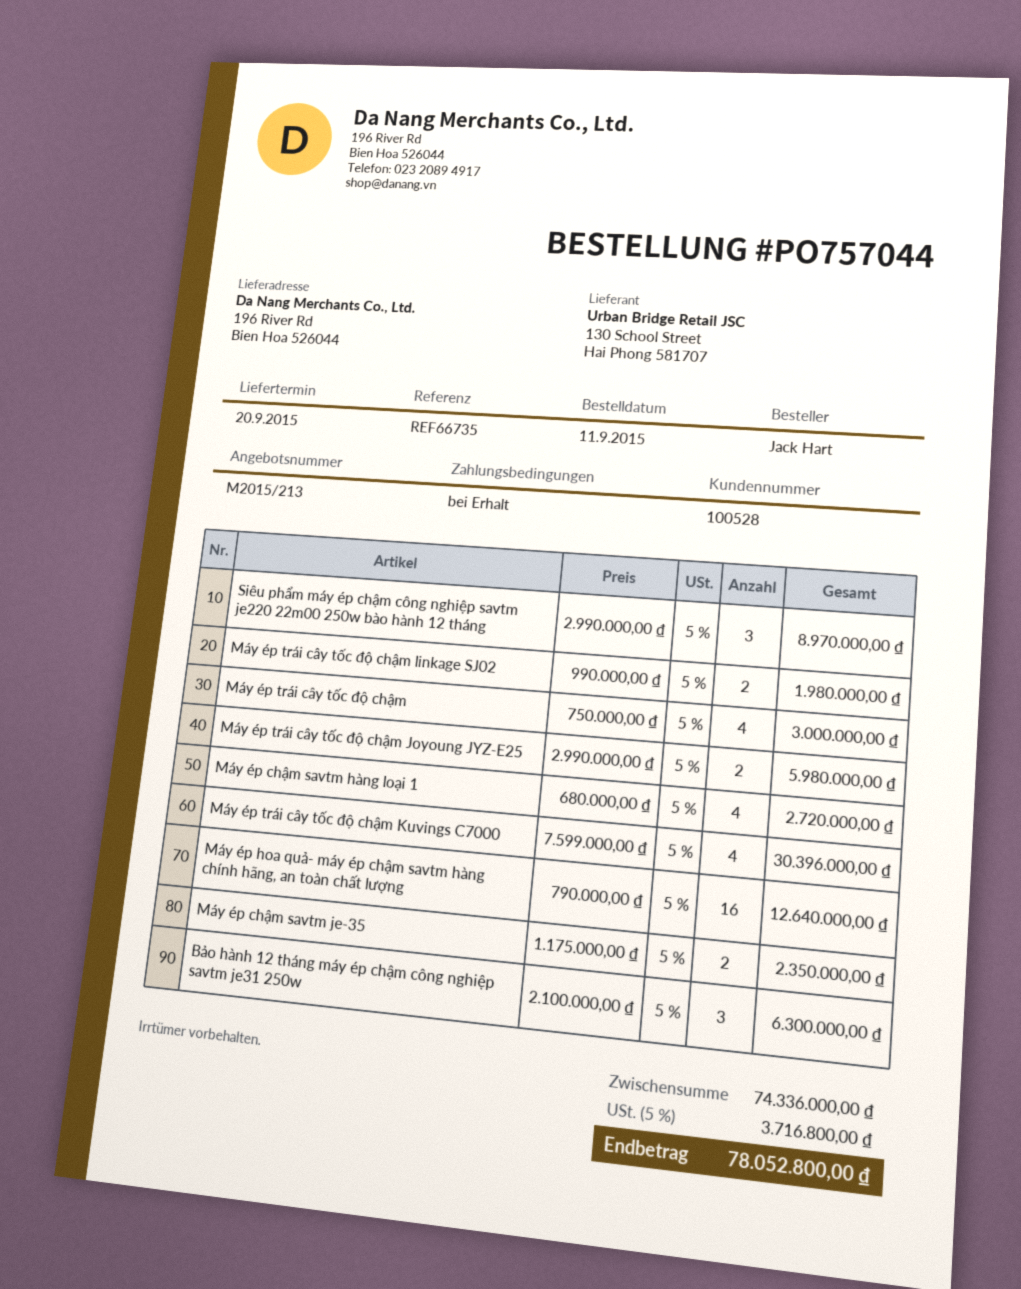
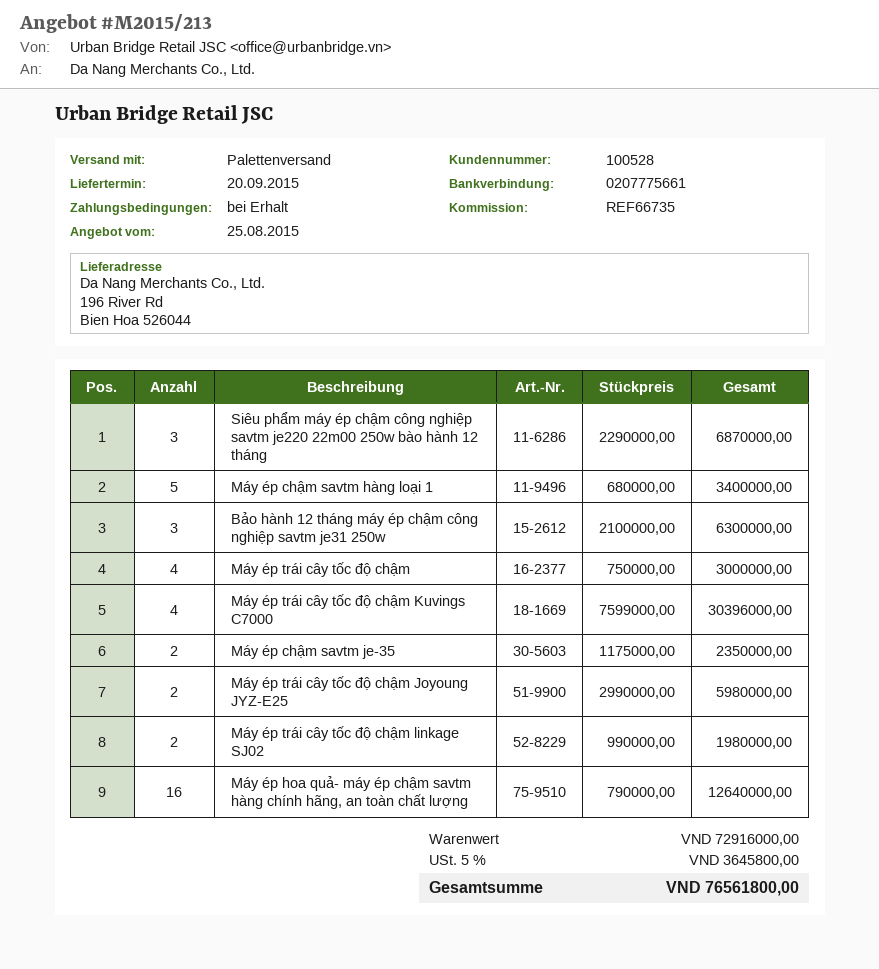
Siêu phẩm máy ép chậm công nghiệp savtm je220 22m00 250w bào hành 12 tháng: 3 x 2990000.00 = 8970000.00 -> 3 x 2290000.00 = 6870000.00
Máy ép chậm savtm hàng loại 1: 4 x 680000.00 = 2720000.00 -> 5 x 680000.00 = 3400000.00
subtotal: 74336000.00 -> 72916000.00
tax: 5% = 3716800.00 -> 5% = 3645800.00
total: 78052800.00 -> 76561800.00

